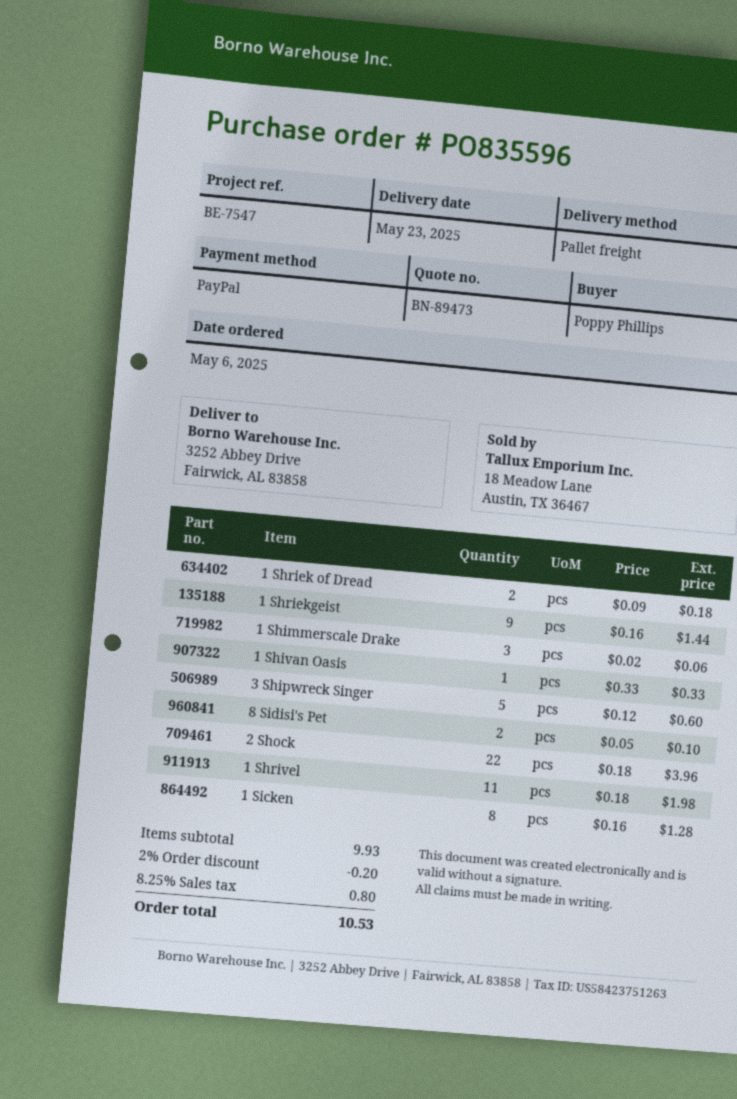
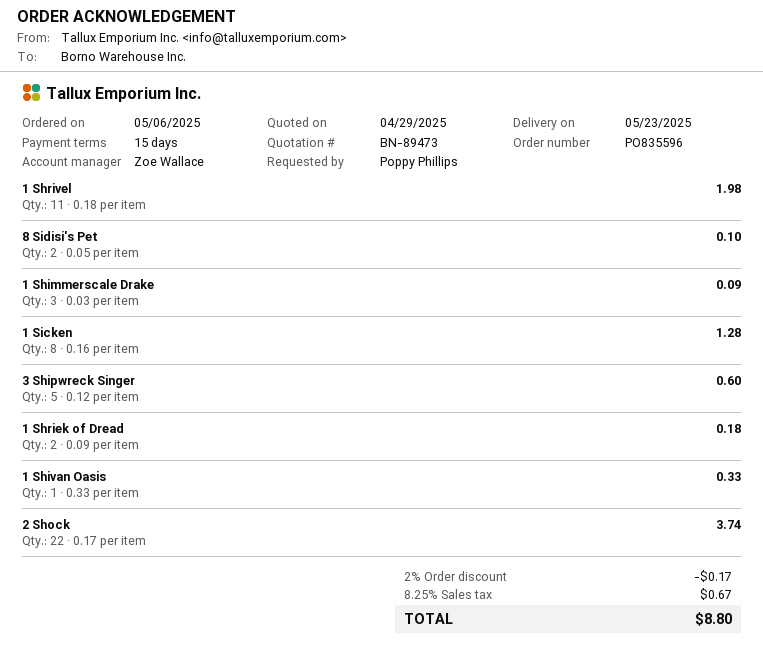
1 Shriekgeist: 9 x 0.16 = 1.44 -> none
1 Shimmerscale Drake: 3 x 0.02 = 0.06 -> 3 x 0.03 = 0.09
2 Shock: 22 x 0.18 = 3.96 -> 22 x 0.17 = 3.74
discount: 2% = 0.20 -> 2% = 0.17
tax: 8.25% = 0.80 -> 8.25% = 0.67
total: 10.53 -> 8.80

